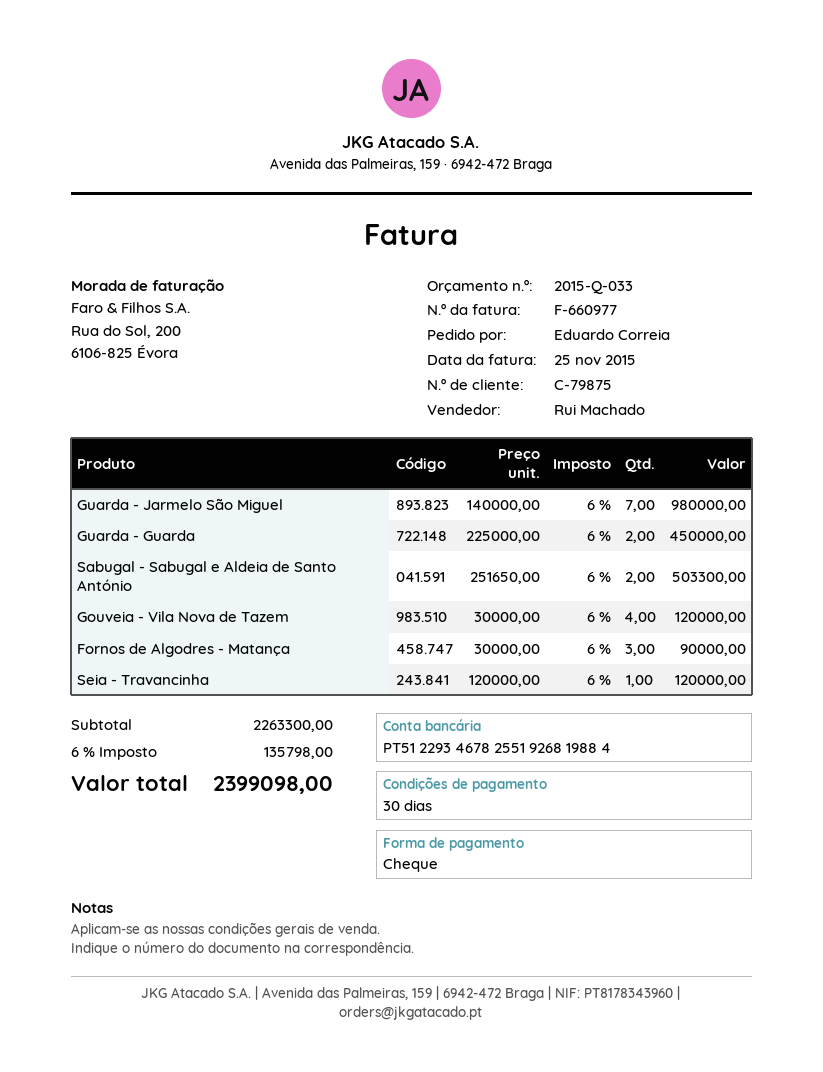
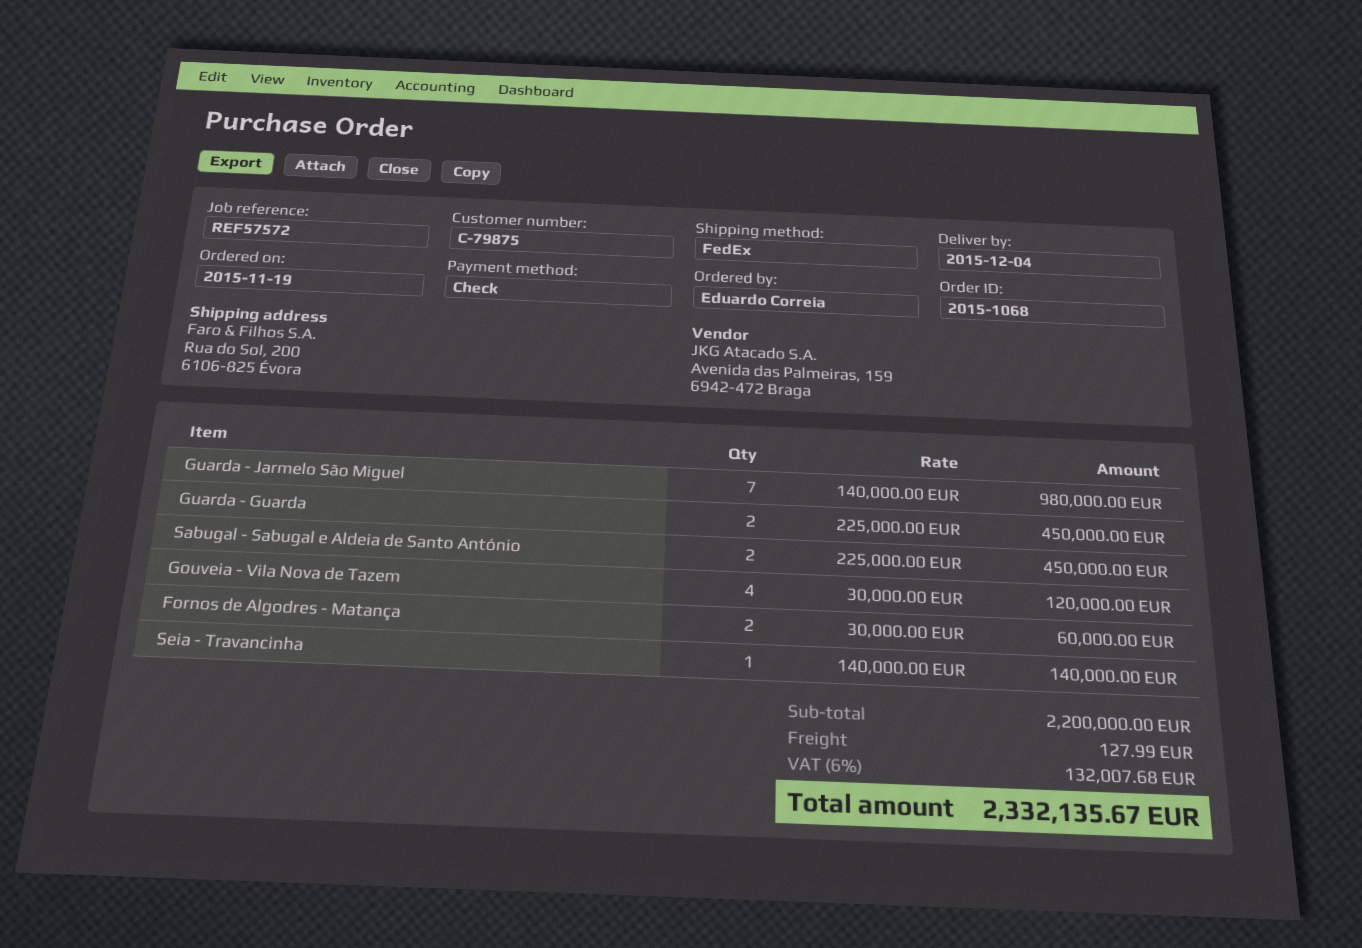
Sabugal - Sabugal e Aldeia de Santo António: 2 x 251650.00 = 503300.00 -> 2 x 225000.00 = 450000.00
Fornos de Algodres - Matança: 3 x 30000.00 = 90000.00 -> 2 x 30000.00 = 60000.00
Seia - Travancinha: 1 x 120000.00 = 120000.00 -> 1 x 140000.00 = 140000.00
subtotal: 2263300.00 -> 2200000.00
shipping: none -> 127.99
tax: 6% = 135798.00 -> 6% = 132007.68
total: 2399098.00 -> 2332135.67

